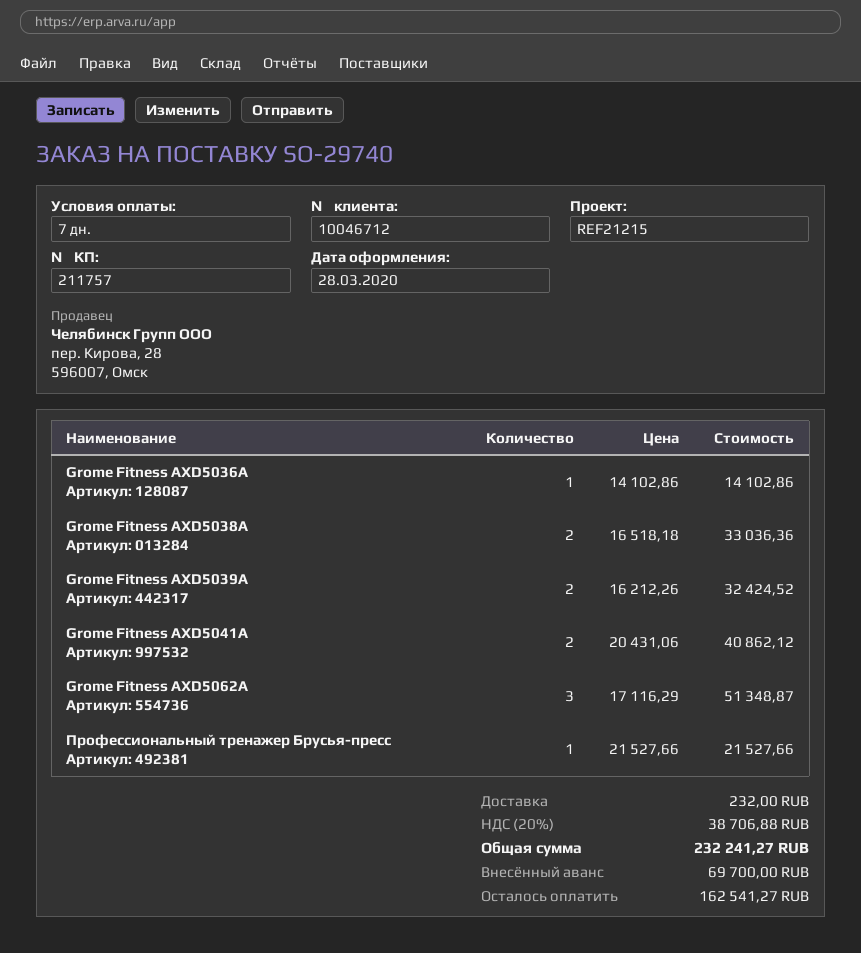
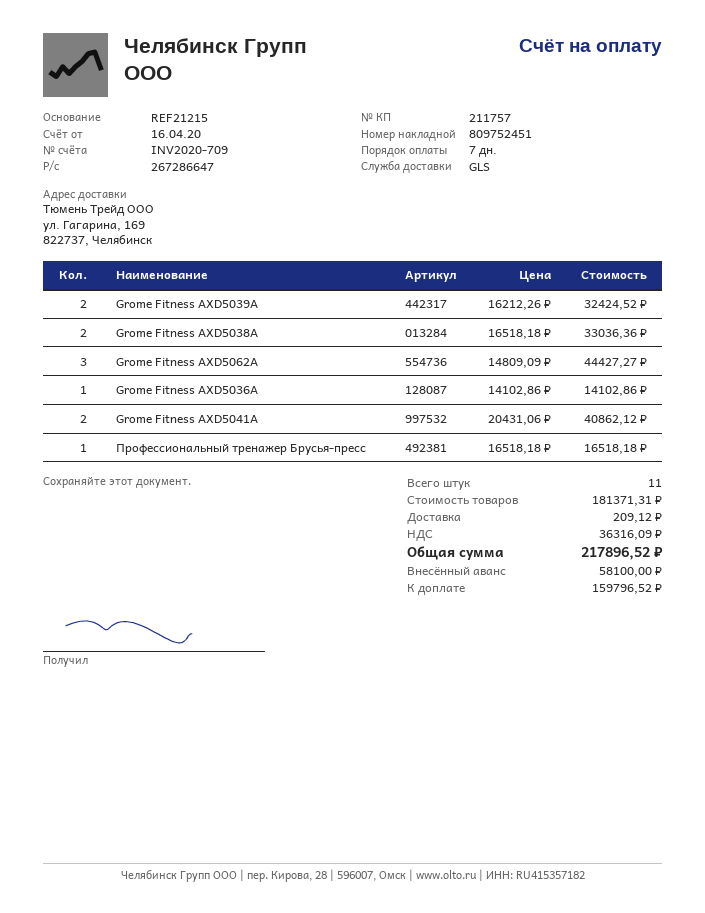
Grome Fitness AXD5062A: 3 x 17116.29 = 51348.87 -> 3 x 14809.09 = 44427.27
Профессиональный тренажер Брусья-пресс: 1 x 21527.66 = 21527.66 -> 1 x 16518.18 = 16518.18
shipping: 232.00 -> 209.12
tax: 38706.88 -> 36316.09
total: 232241.27 -> 217896.52
deposit: 69700.00 -> 58100.00
balance: 162541.27 -> 159796.52

